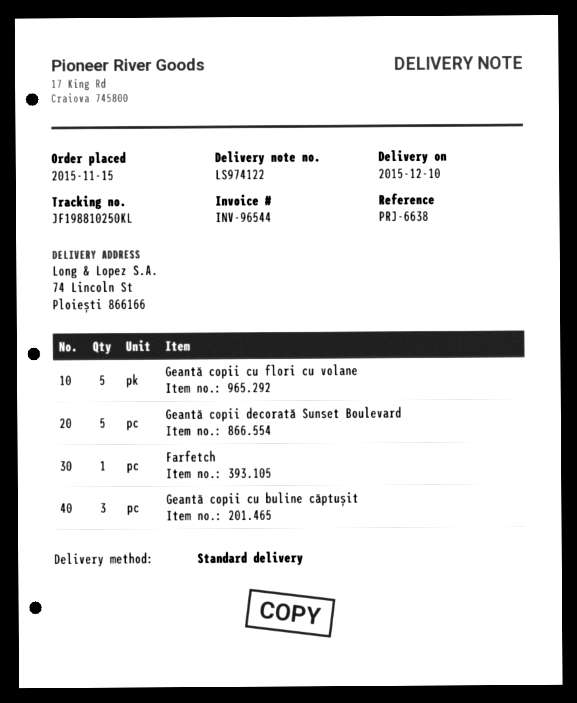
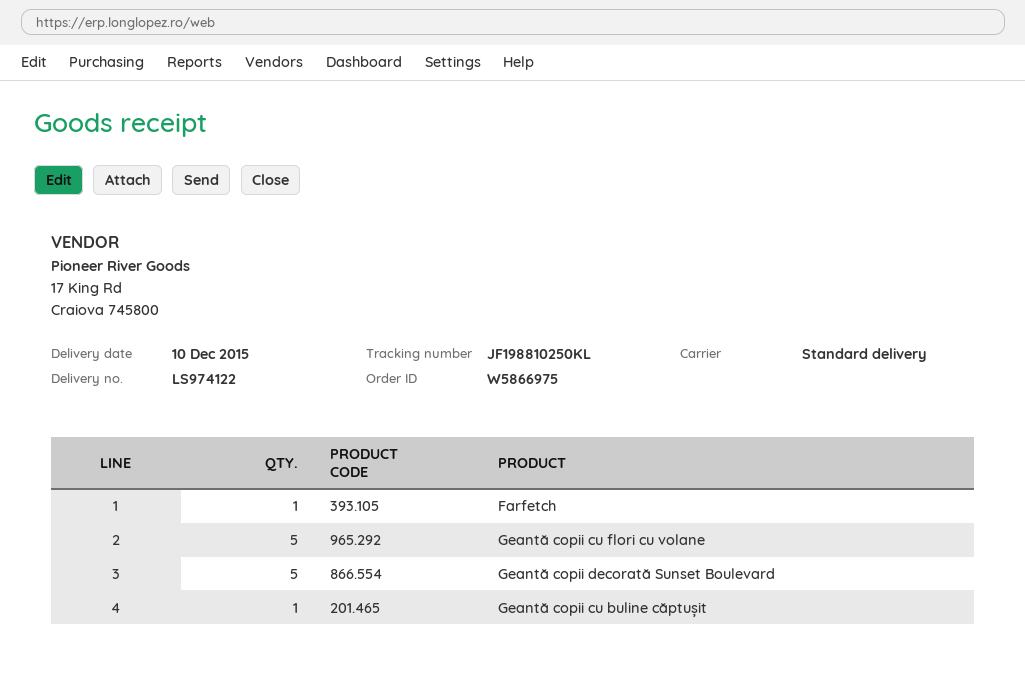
Geantă copii cu buline căptușit: 3 -> 1

